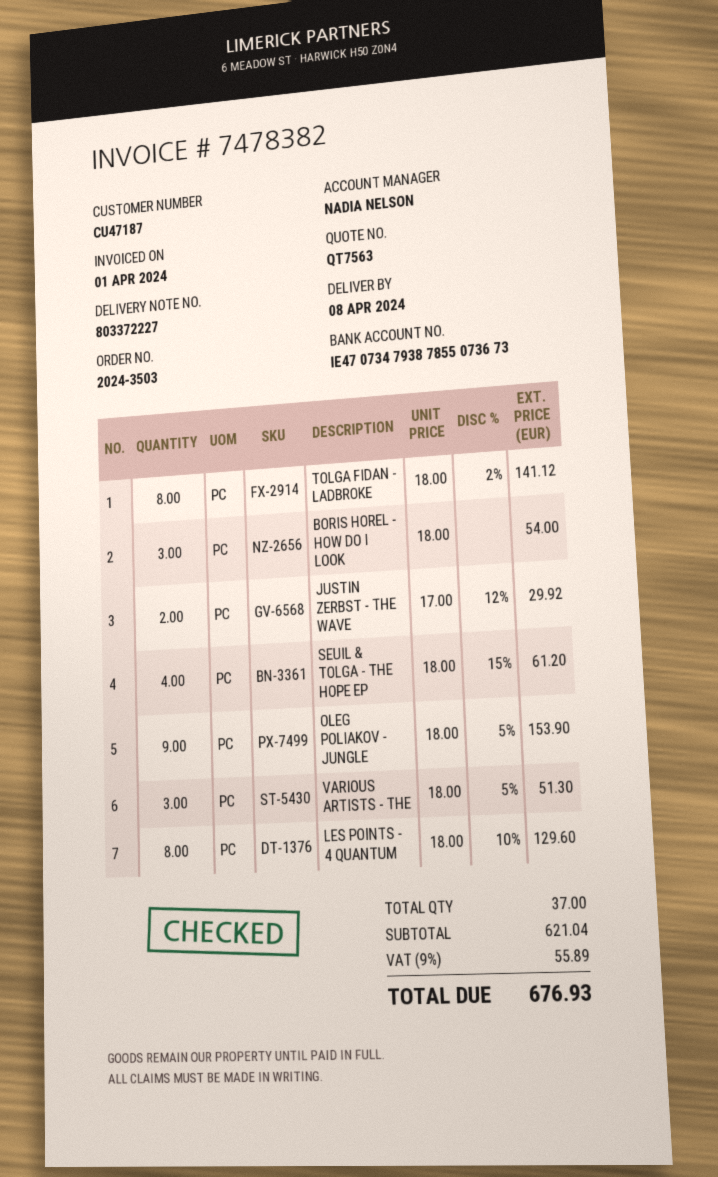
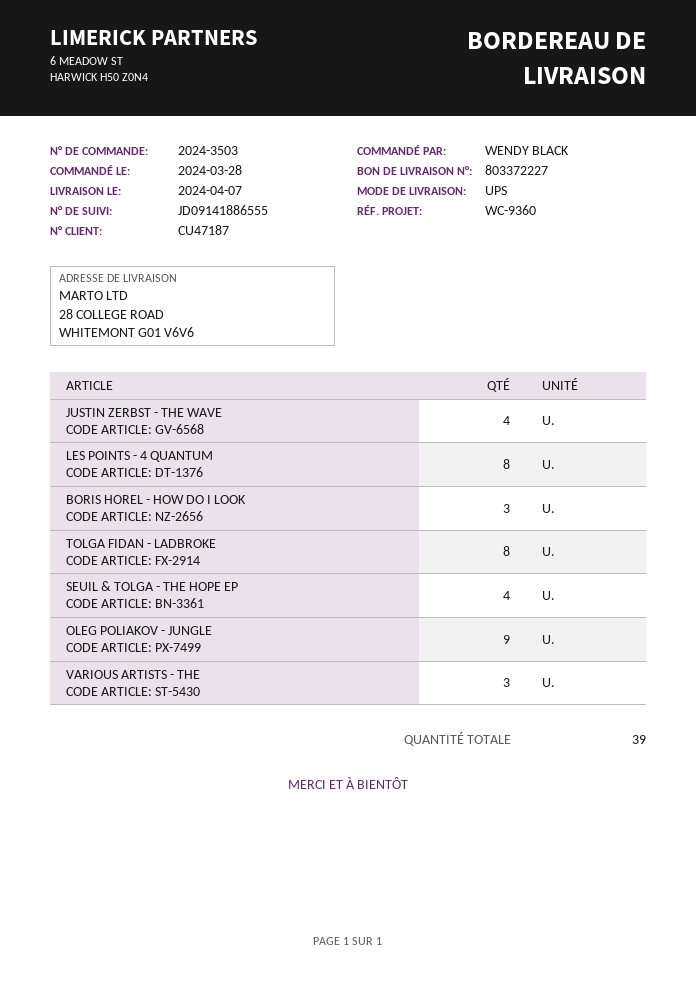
delivery date: 2024-04-08 -> 2024-04-07
JUSTIN ZERBST - THE WAVE: 2 -> 4
total quantity: 37 -> 39

